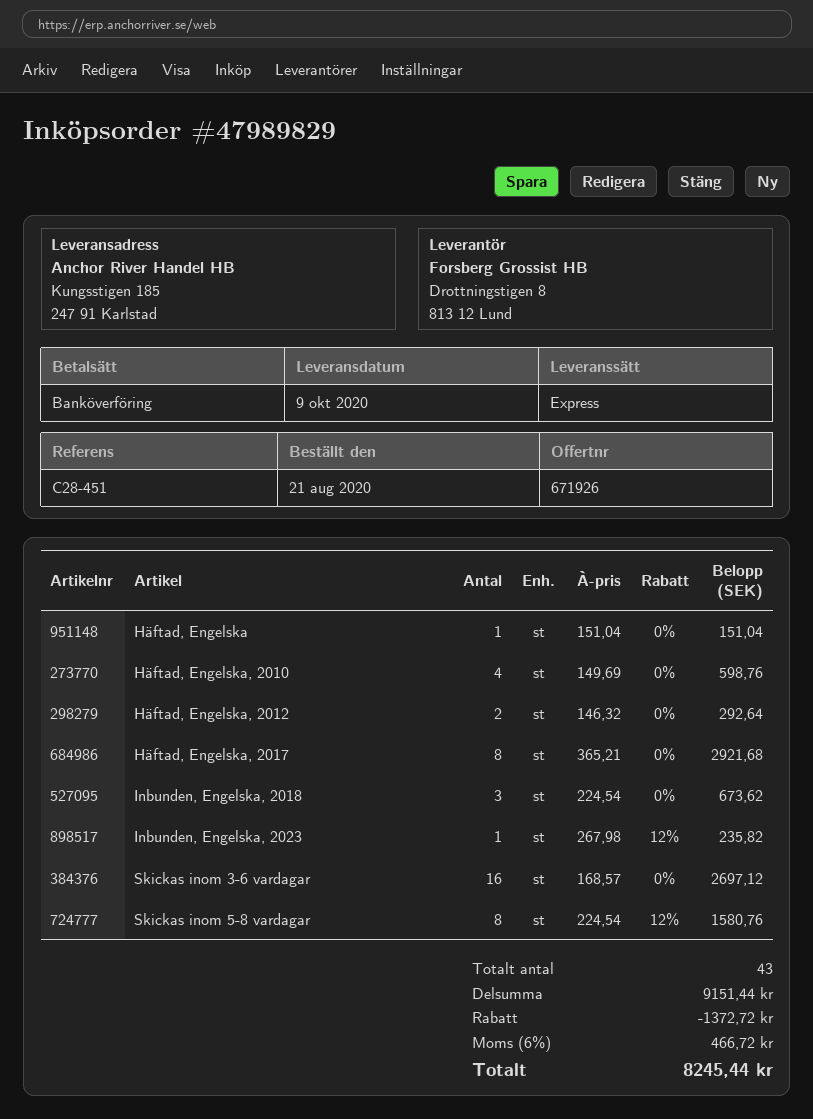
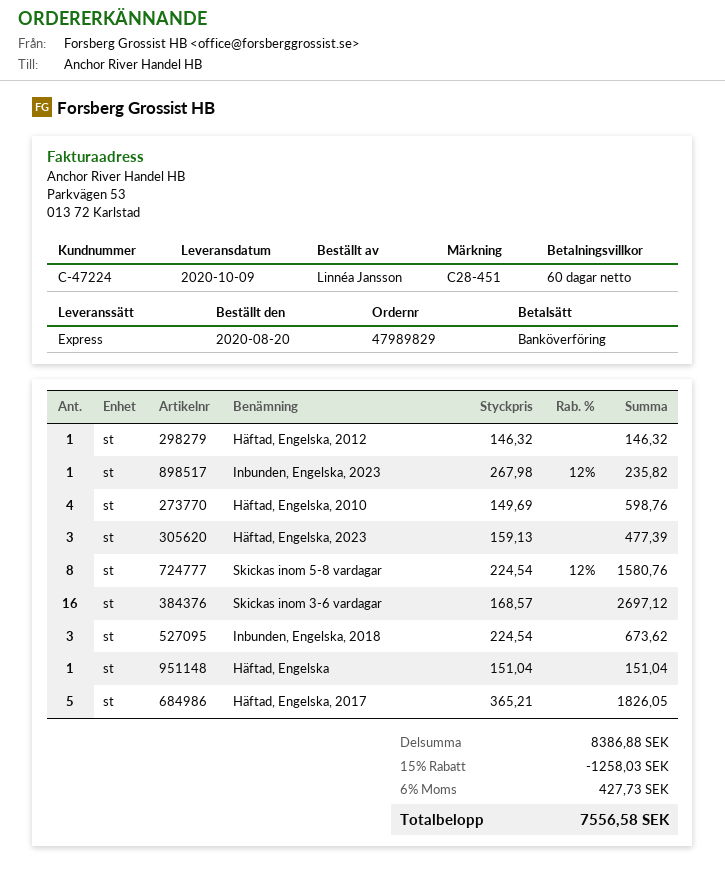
order date: 2020-08-21 -> 2020-08-20
Häftad, Engelska, 2012: 2 x 146.32 = 292.64 -> 1 x 146.32 = 146.32
Häftad, Engelska, 2017: 8 x 365.21 = 2921.68 -> 5 x 365.21 = 1826.05
Häftad, Engelska, 2023: none -> 3 x 159.13 = 477.39
subtotal: 9151.44 -> 8386.88
discount: 1372.72 -> 1258.03
tax: 6% = 466.72 -> 6% = 427.73
total: 8245.44 -> 7556.58

